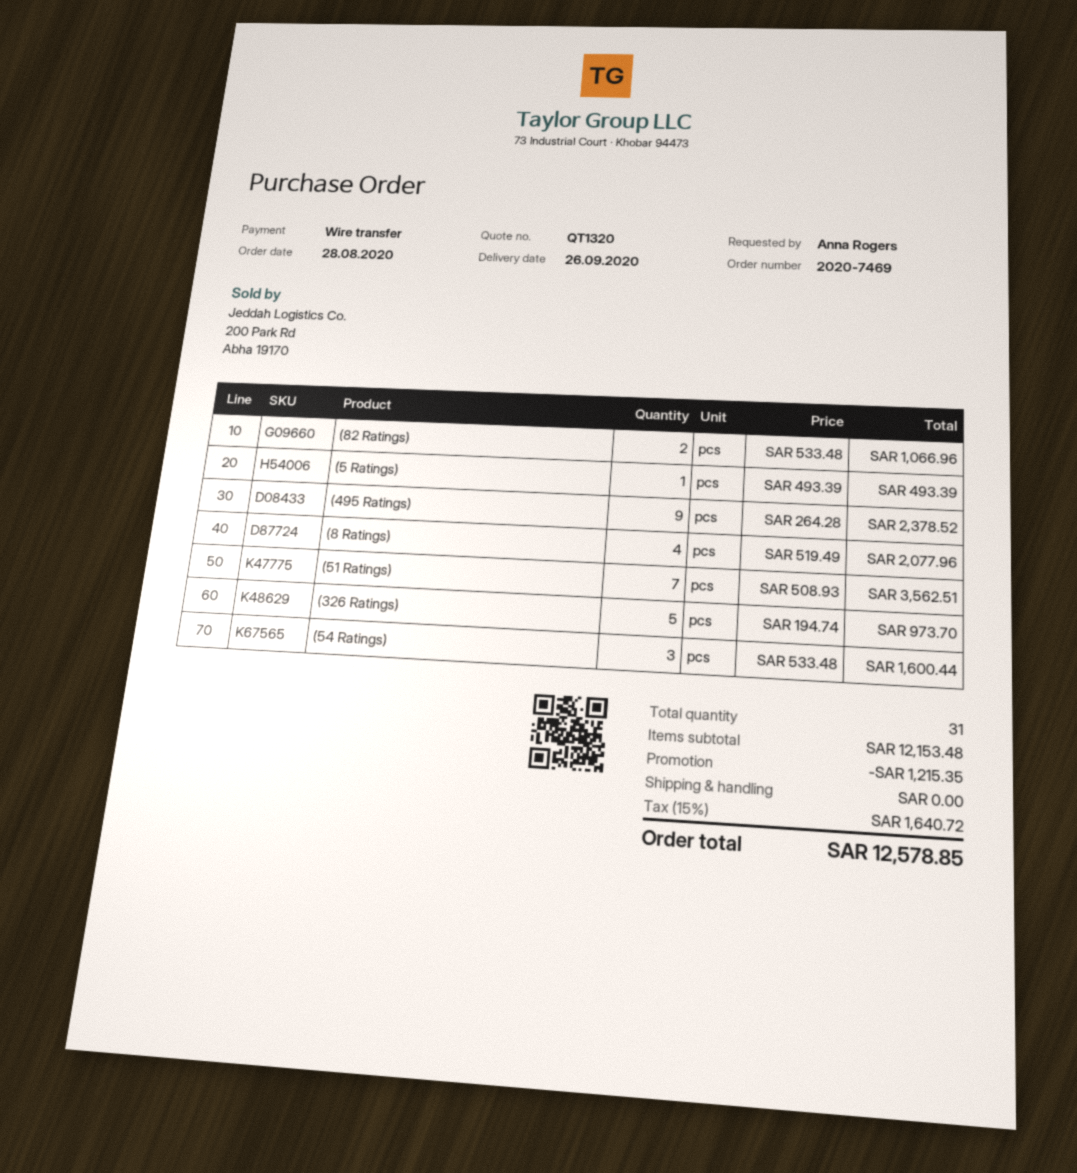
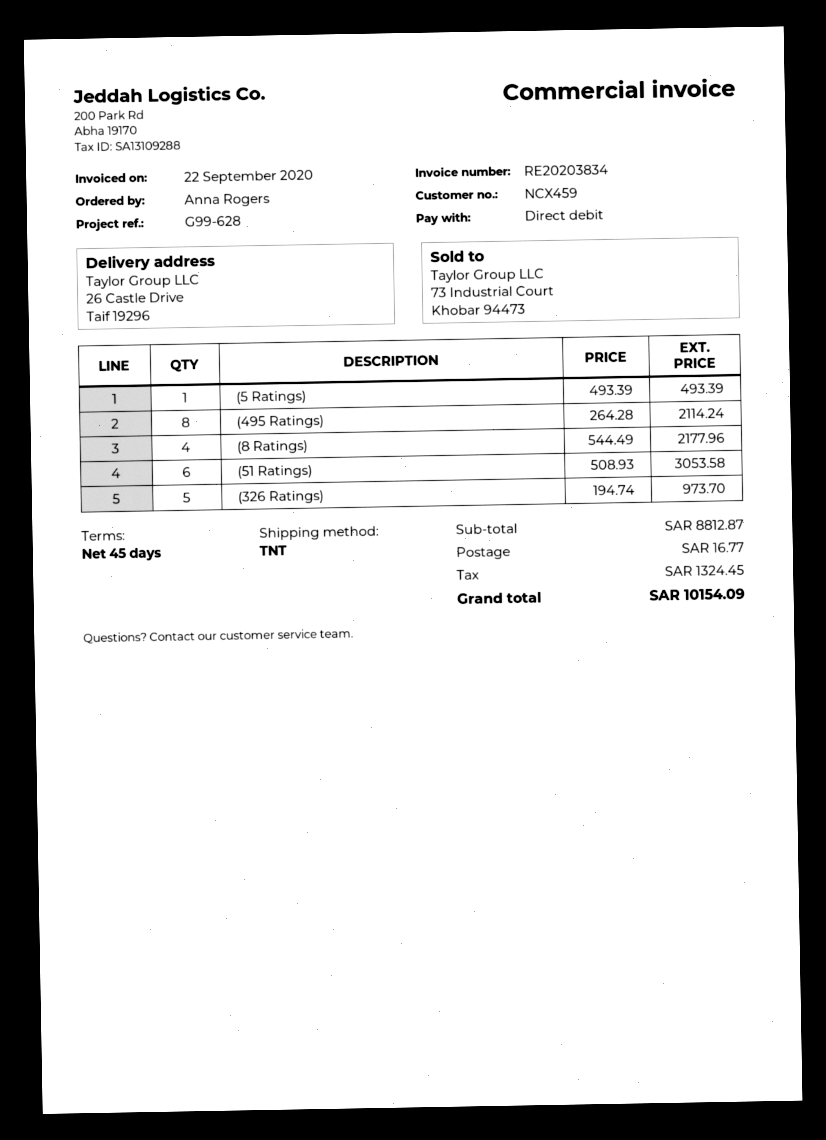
payment method: bank transfer -> direct debit
(82 Ratings): 2 x 533.48 = 1066.96 -> none
(495 Ratings): 9 x 264.28 = 2378.52 -> 8 x 264.28 = 2114.24
(8 Ratings): 4 x 519.49 = 2077.96 -> 4 x 544.49 = 2177.96
(51 Ratings): 7 x 508.93 = 3562.51 -> 6 x 508.93 = 3053.58
(54 Ratings): 3 x 533.48 = 1600.44 -> none
subtotal: 12153.48 -> 8812.87
discount: 1215.35 -> none
shipping: 0.00 -> 16.77
tax: 1640.72 -> 1324.45
total: 12578.85 -> 10154.09

